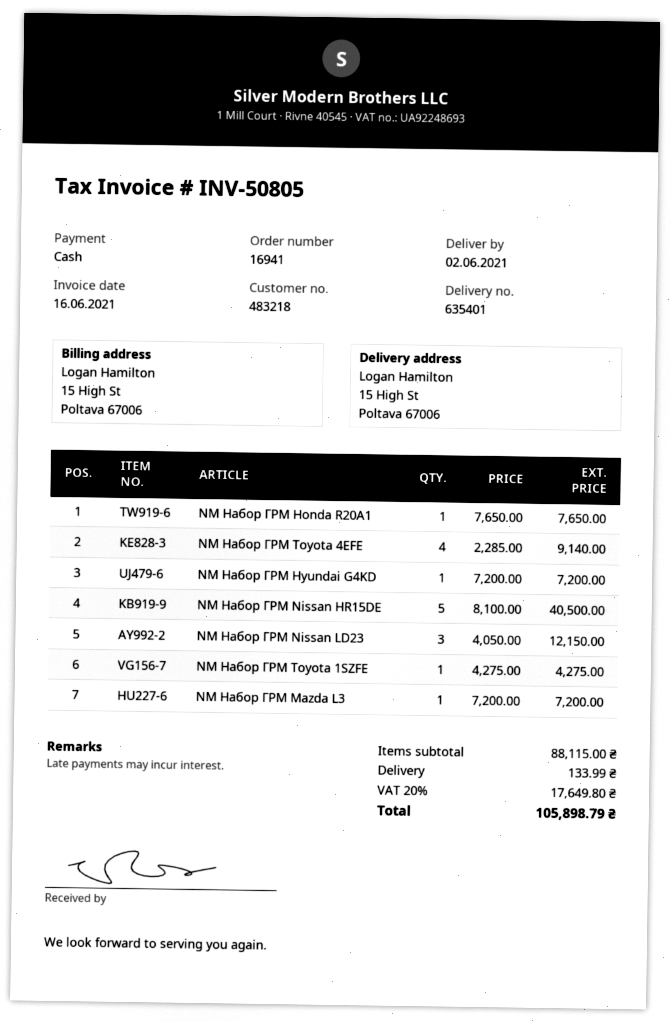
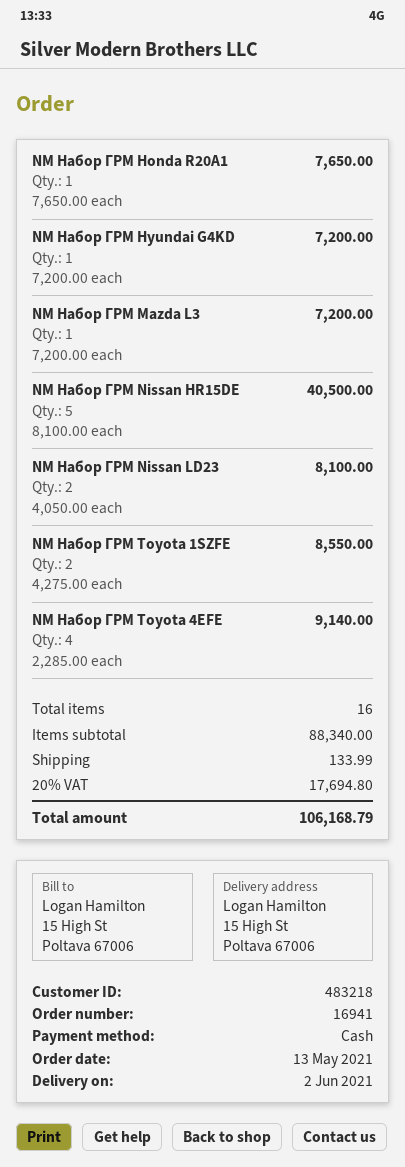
NM Набор ГРМ Nissan LD23: 3 x 4050.00 = 12150.00 -> 2 x 4050.00 = 8100.00
NM Набор ГРМ Toyota 1SZFE: 1 x 4275.00 = 4275.00 -> 2 x 4275.00 = 8550.00
subtotal: 88115.00 -> 88340.00
tax: 20% = 17649.80 -> 20% = 17694.80
total: 105898.79 -> 106168.79

